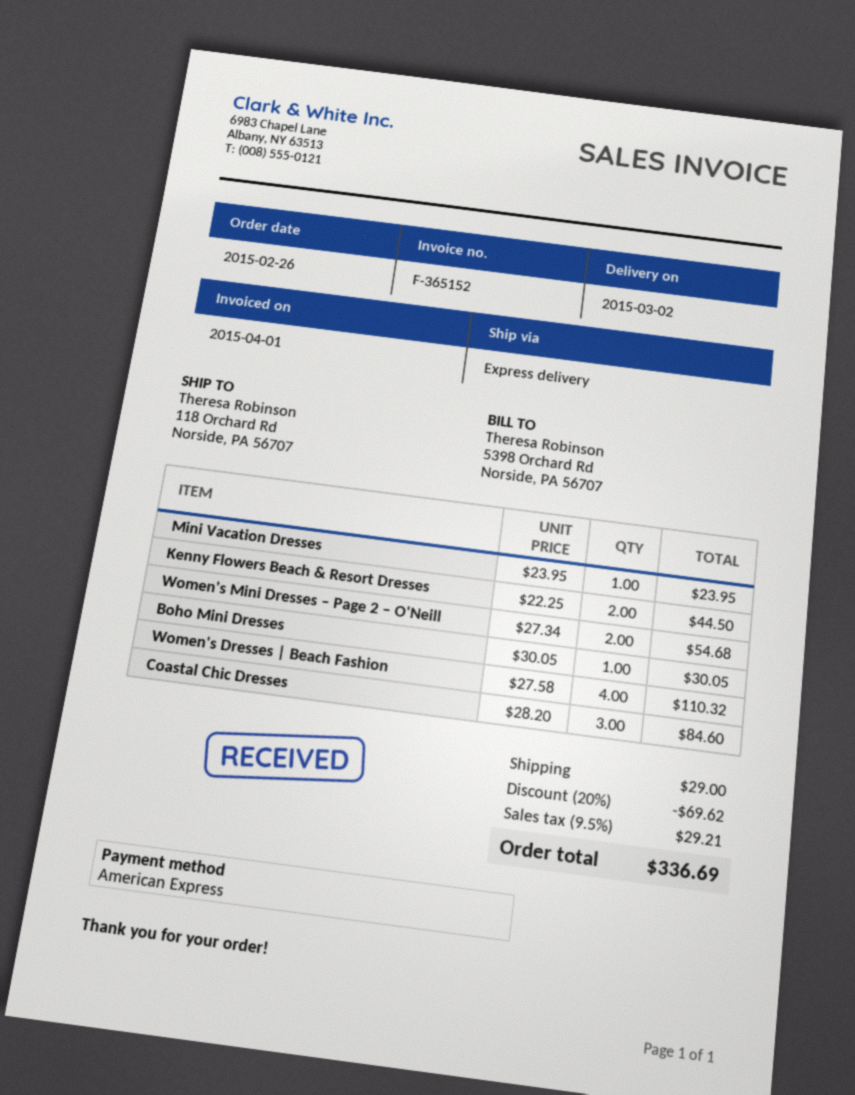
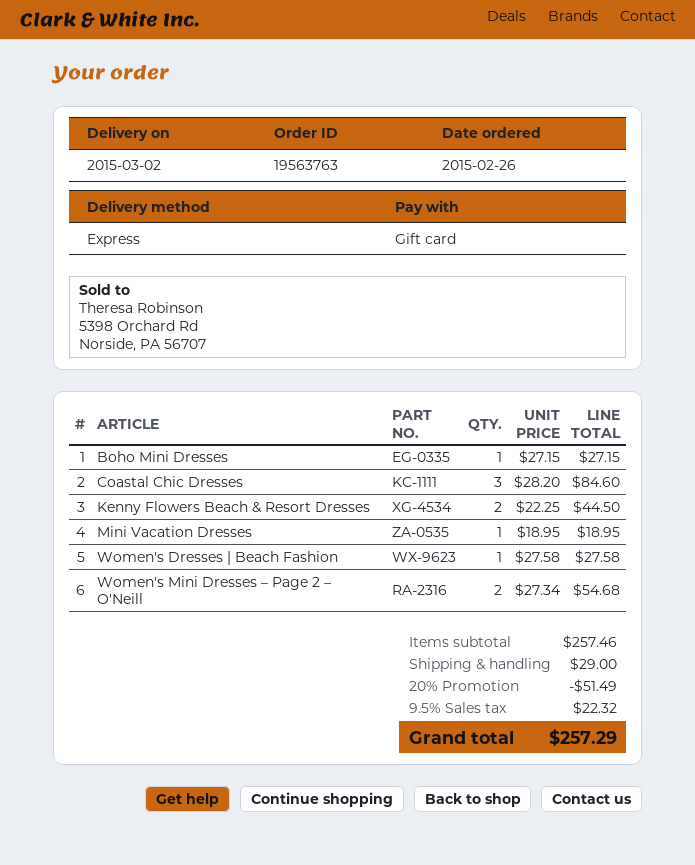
payment method: American Express -> gift card
Mini Vacation Dresses: 1 x 23.95 = 23.95 -> 1 x 18.95 = 18.95
Boho Mini Dresses: 1 x 30.05 = 30.05 -> 1 x 27.15 = 27.15
Women's Dresses | Beach Fashion: 4 x 27.58 = 110.32 -> 1 x 27.58 = 27.58
discount: 20% = 69.62 -> 20% = 51.49
tax: 9.5% = 29.21 -> 9.5% = 22.32
total: 336.69 -> 257.29

